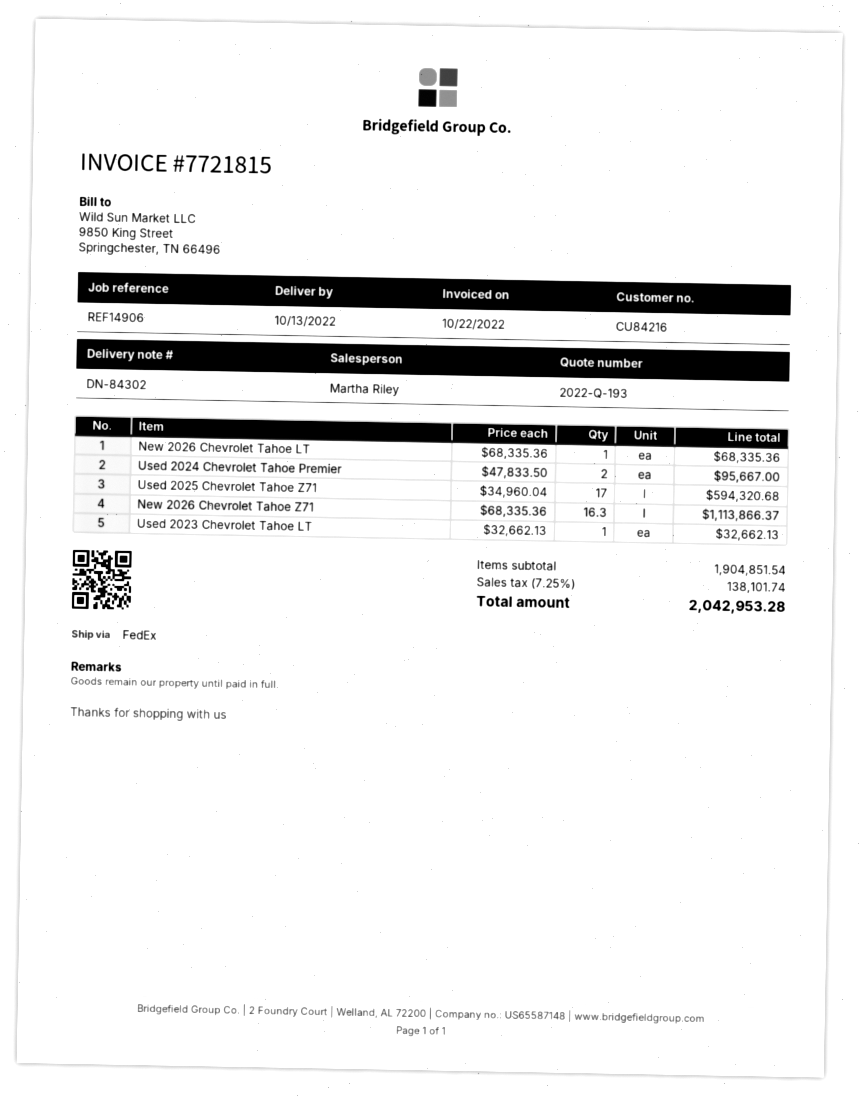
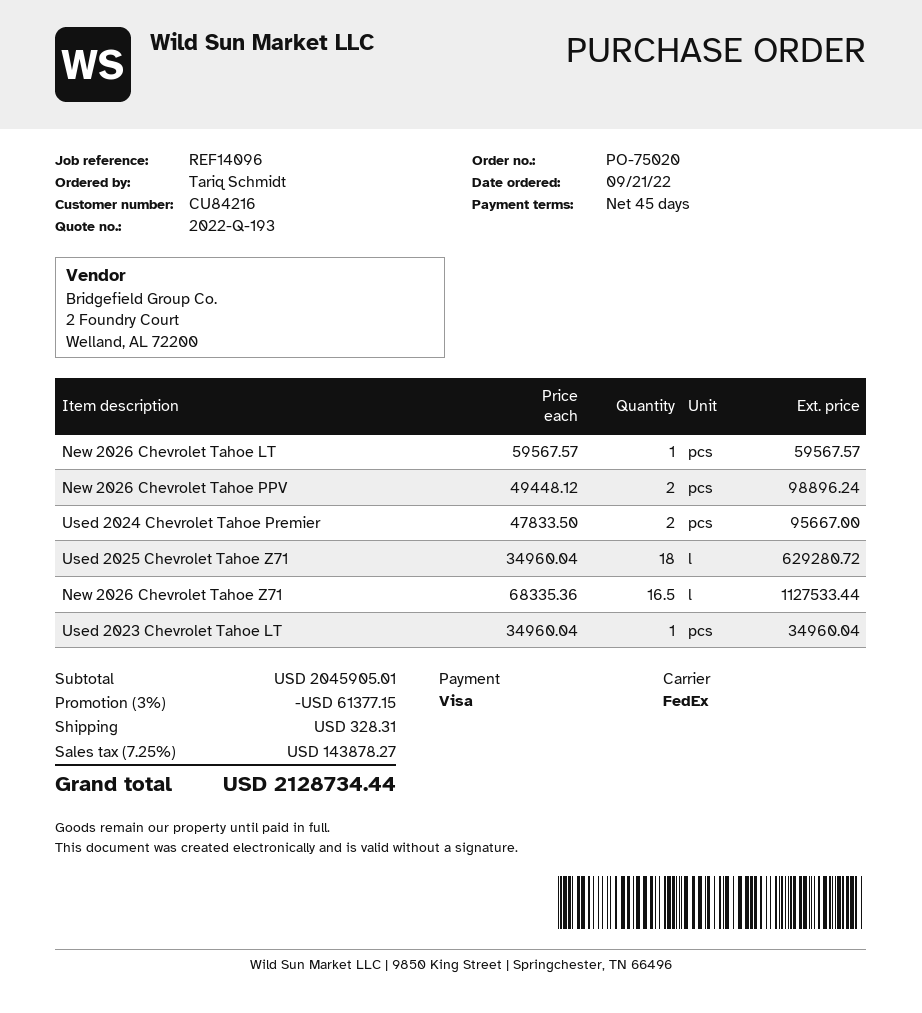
reference: REF14906 -> REF14096
New 2026 Chevrolet Tahoe LT: 1 x 68335.36 = 68335.36 -> 1 x 59567.57 = 59567.57
Used 2025 Chevrolet Tahoe Z71: 17 x 34960.04 = 594320.68 -> 18 x 34960.04 = 629280.72
New 2026 Chevrolet Tahoe Z71: 16.3 x 68335.36 = 1113866.37 -> 16.5 x 68335.36 = 1127533.44
Used 2023 Chevrolet Tahoe LT: 1 x 32662.13 = 32662.13 -> 1 x 34960.04 = 34960.04
New 2026 Chevrolet Tahoe PPV: none -> 2 x 49448.12 = 98896.24
subtotal: 1904851.54 -> 2045905.01
discount: none -> 3% = 61377.15
shipping: none -> 328.31
tax: 7.25% = 138101.74 -> 7.25% = 143878.27
total: 2042953.28 -> 2128734.44

